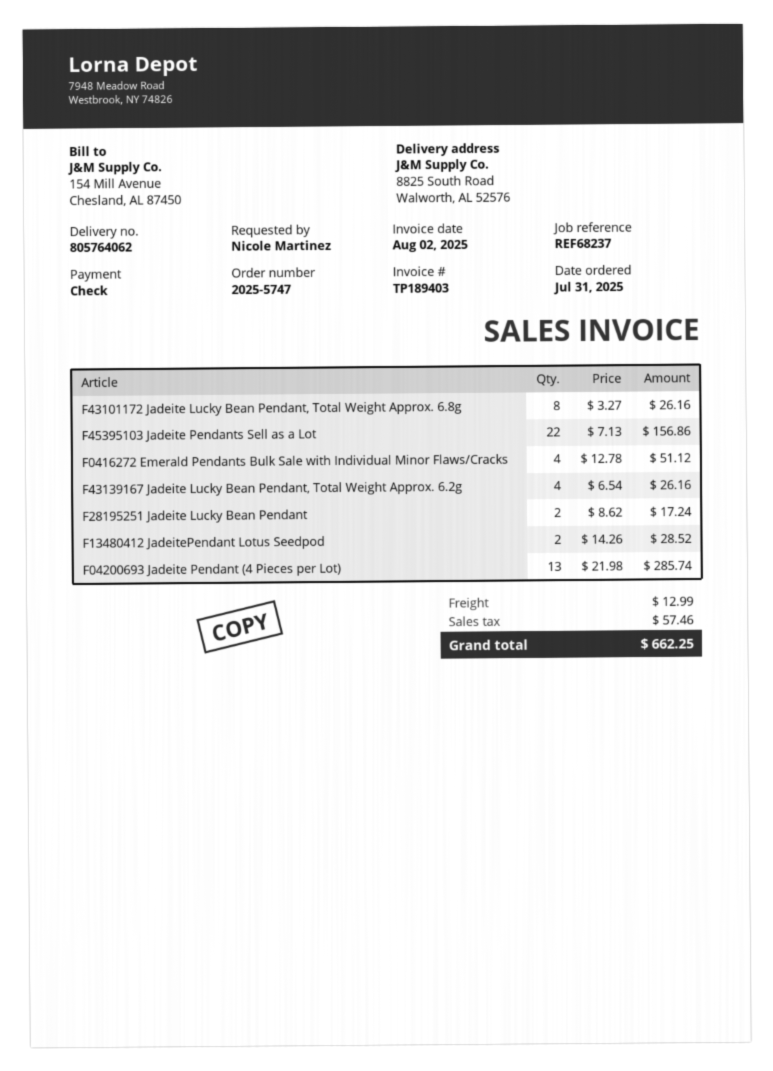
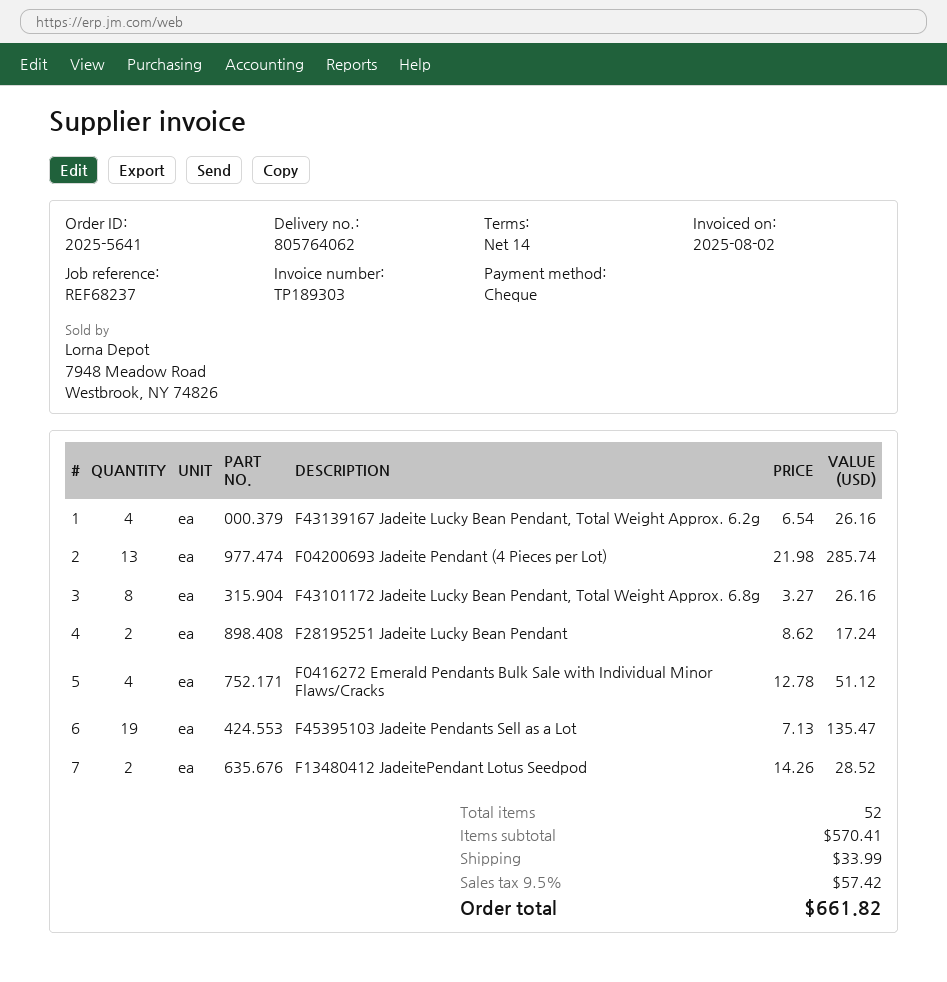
order number: 2025-5747 -> 2025-5641
invoice number: TP189403 -> TP189303
F45395103 Jadeite Pendants Sell as a Lot: 22 x 7.13 = 156.86 -> 19 x 7.13 = 135.47
shipping: 12.99 -> 33.99
tax: 57.46 -> 57.42
total: 662.25 -> 661.82

